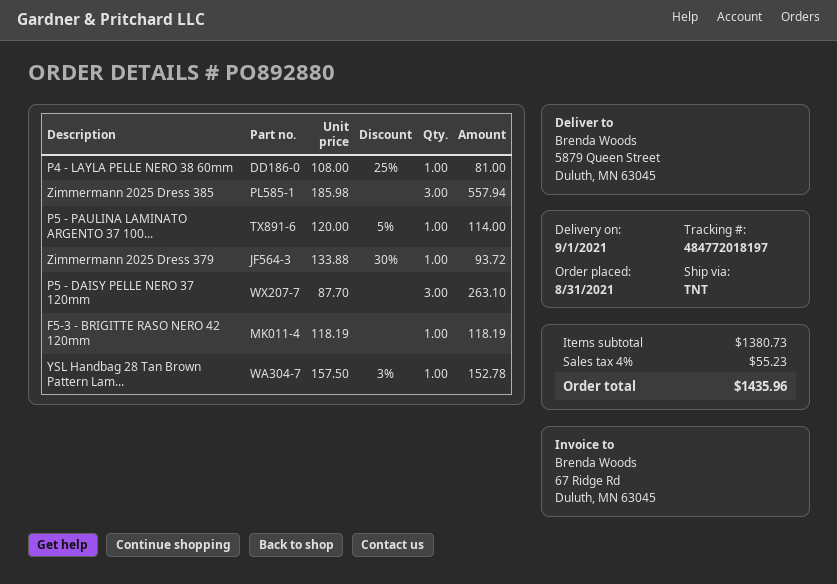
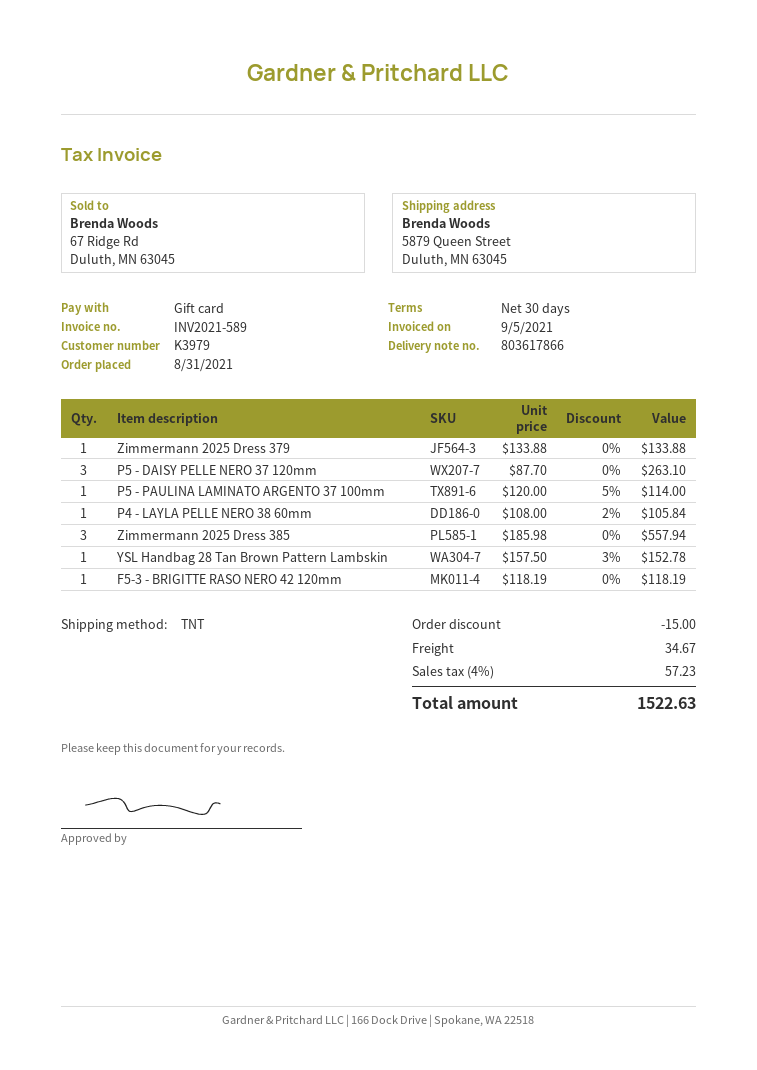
P4 - LAYLA PELLE NERO 38 60mm: 1 x 108.00 - 25% = 81.00 -> 1 x 108.00 - 2% = 105.84
Zimmermann 2025 Dress 379: 1 x 133.88 - 30% = 93.72 -> 1 x 133.88 = 133.88
discount: none -> 15.00
shipping: none -> 34.67
tax: 4% = 55.23 -> 4% = 57.23
total: 1435.96 -> 1522.63

